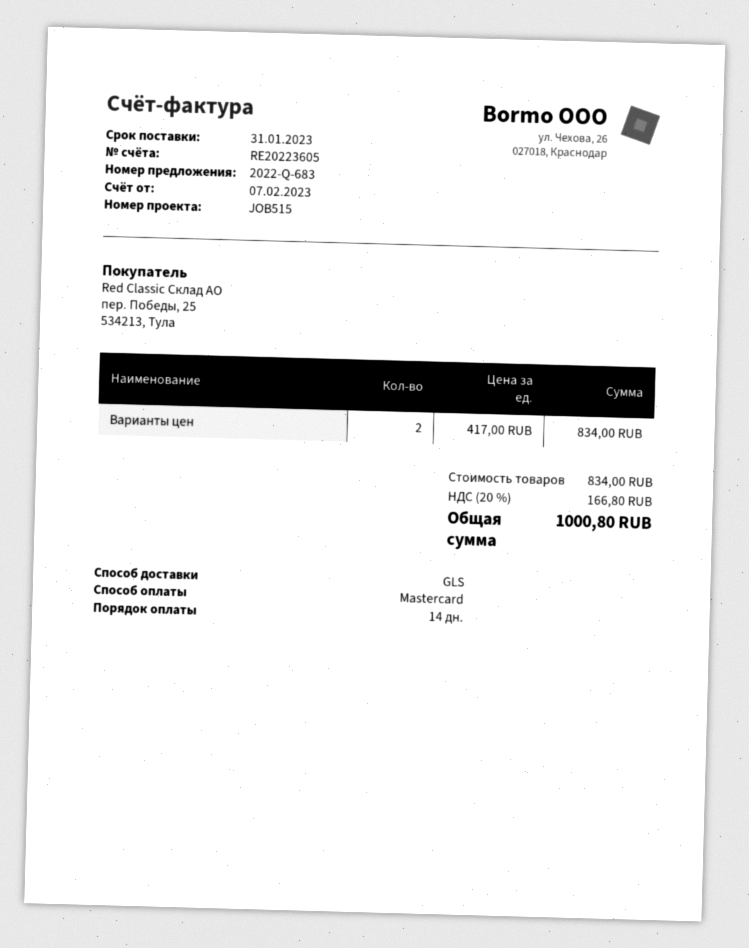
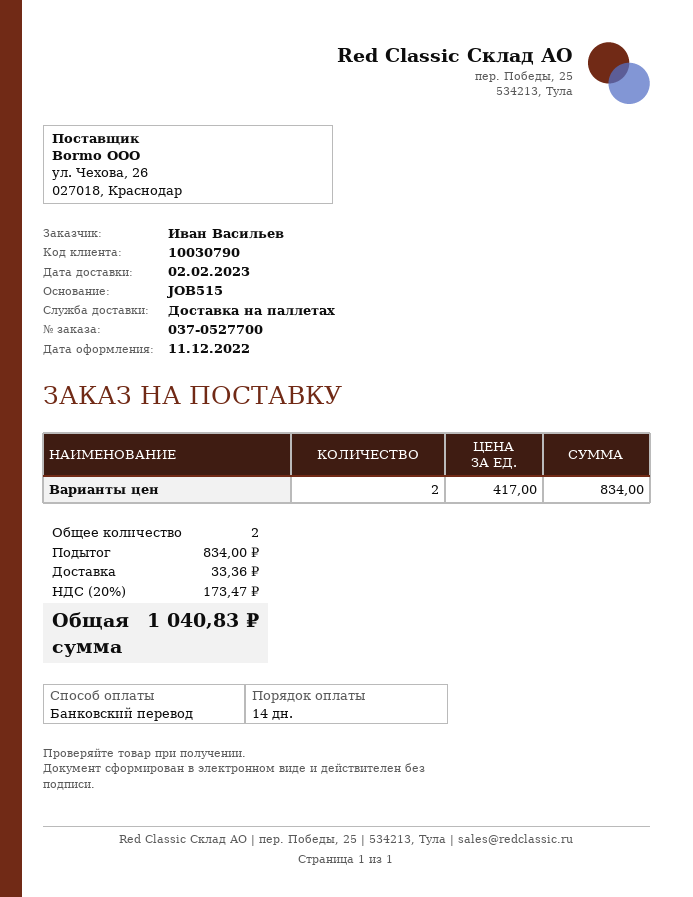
delivery date: 2023-01-31 -> 2023-02-02
payment method: Mastercard -> bank transfer
shipping method: GLS -> pallet freight
shipping: none -> 33.36
tax: 20% = 166.80 -> 20% = 173.47
total: 1000.80 -> 1040.83

